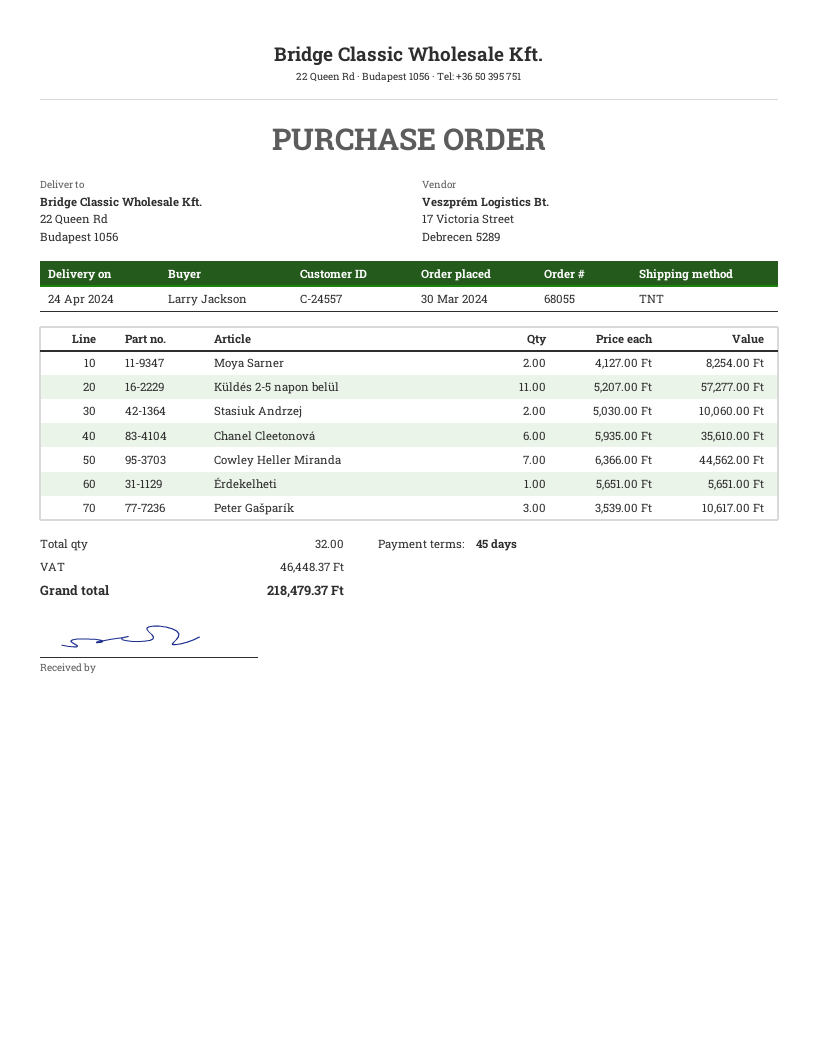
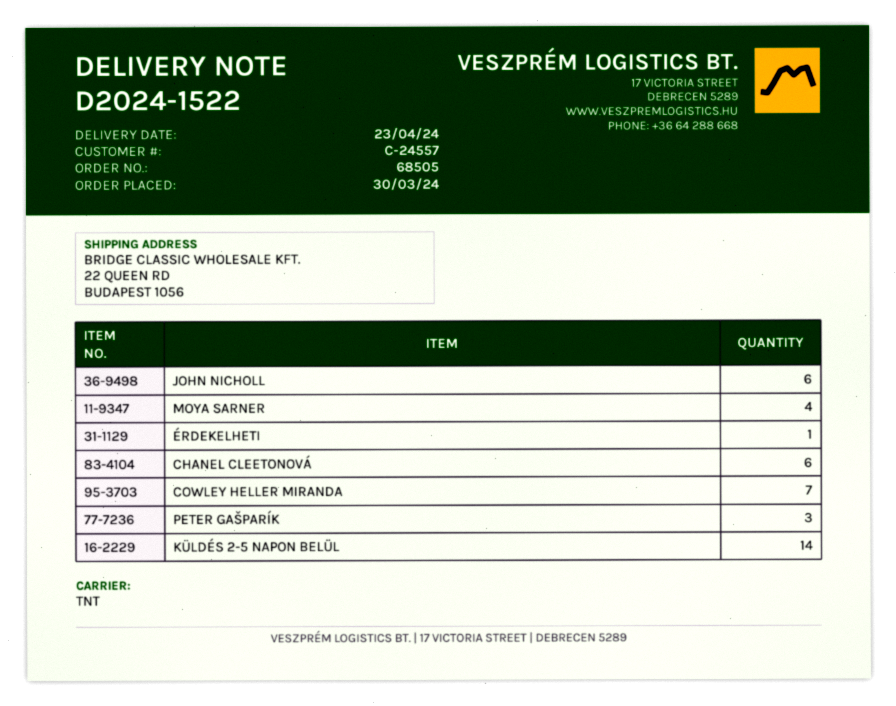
order number: 68055 -> 68505
delivery date: 2024-04-24 -> 2024-04-23
Moya Sarner: 2 -> 4
Küldés 2-5 napon belül: 11 -> 14
Stasiuk Andrzej: 2 -> none
JOHN NICHOLL: none -> 6

